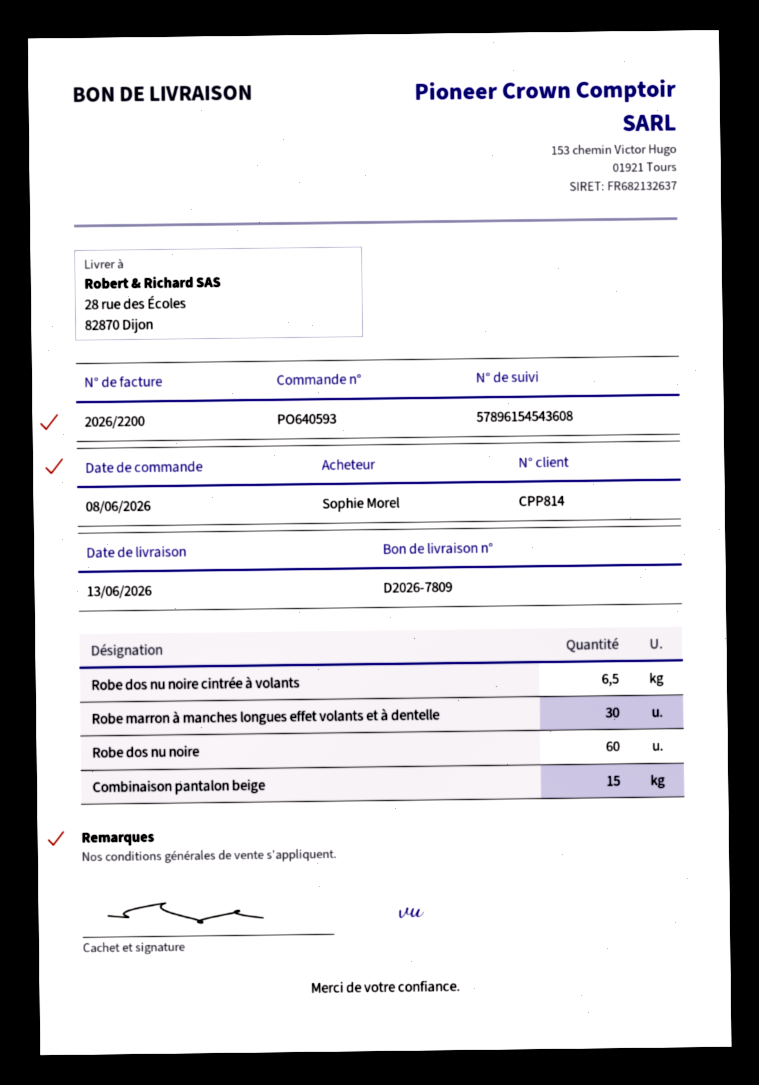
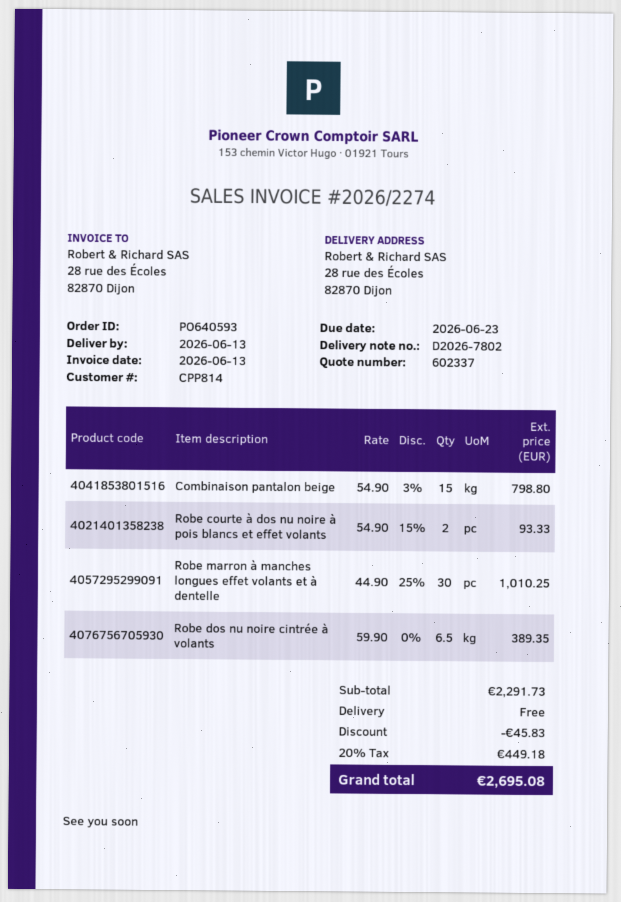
delivery note number: D2026-7809 -> D2026-7802
invoice number: 2026/2200 -> 2026/2274
Robe dos nu noire: 60 -> none
Robe courte à dos nu noire à pois blancs et effet volants: none -> 2

